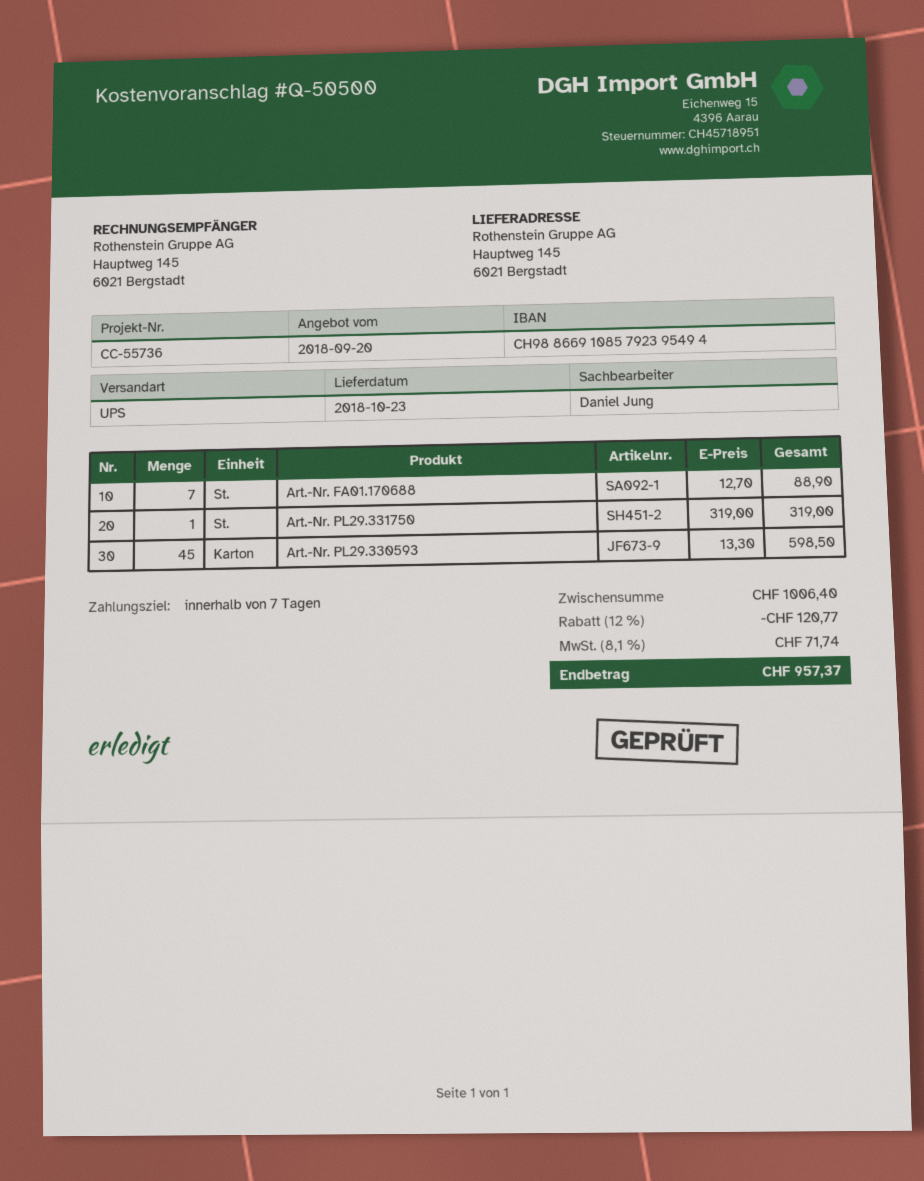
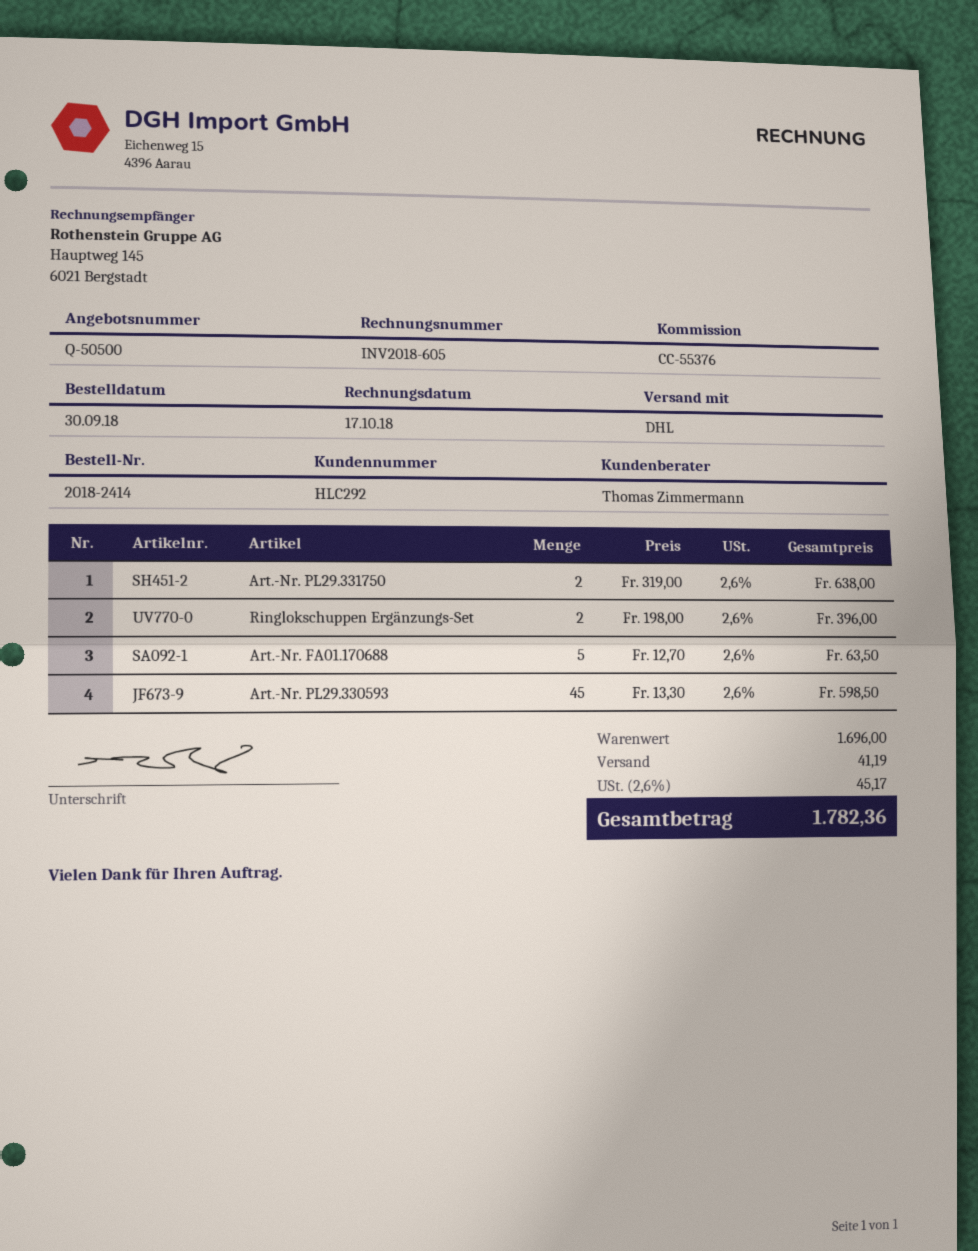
reference: CC-55736 -> CC-55376
sales rep: Daniel Jung -> Thomas Zimmermann
shipping method: UPS -> DHL
Art.-Nr. FA01.170688: 7 x 12.70 = 88.90 -> 5 x 12.70 = 63.50
Art.-Nr. PL29.331750: 1 x 319.00 = 319.00 -> 2 x 319.00 = 638.00
Ringlokschuppen Ergänzungs-Set: none -> 2 x 198.00 = 396.00
subtotal: 1006.40 -> 1696.00
discount: 12% = 120.77 -> none
shipping: none -> 41.19
tax: 8.1% = 71.74 -> 2.6% = 45.17
total: 957.37 -> 1782.36

